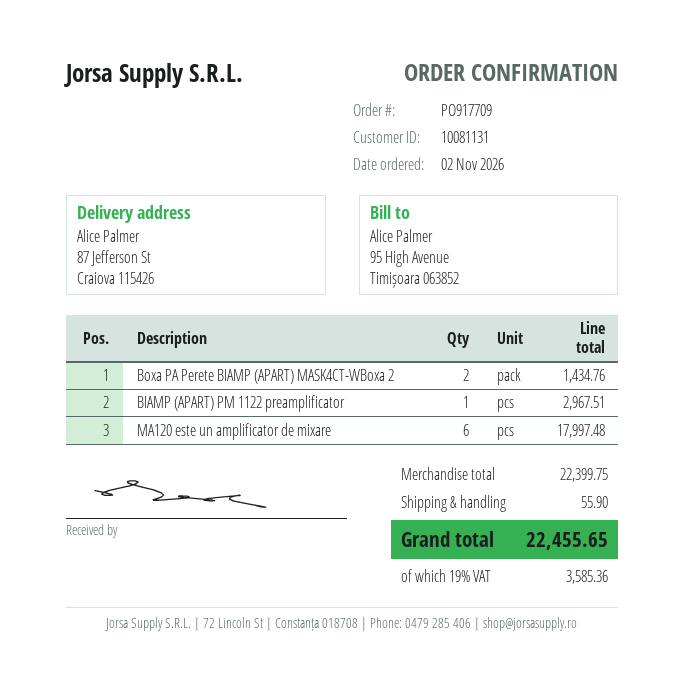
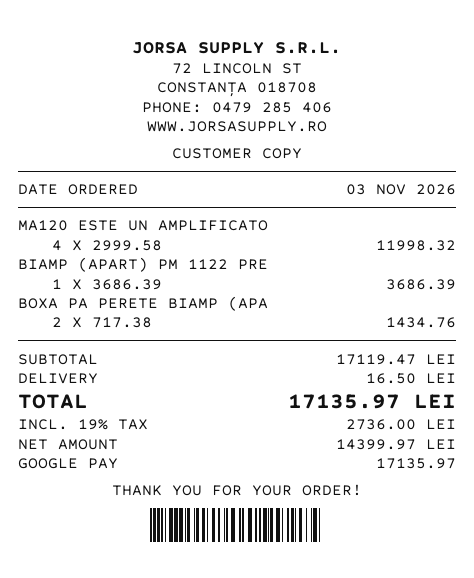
order date: 2026-11-02 -> 2026-11-03
BIAMP (APART) PM 1122 preamplificator: 1 for 2967.51 -> 1 for 3686.39
MA120 este un amplificator de mixare: 6 for 17997.48 -> 4 for 11998.32
subtotal: 22399.75 -> 17119.47
shipping: 55.90 -> 16.50
tax: 19% = 3585.36 -> 19% = 2736.00
total: 22455.65 -> 17135.97

